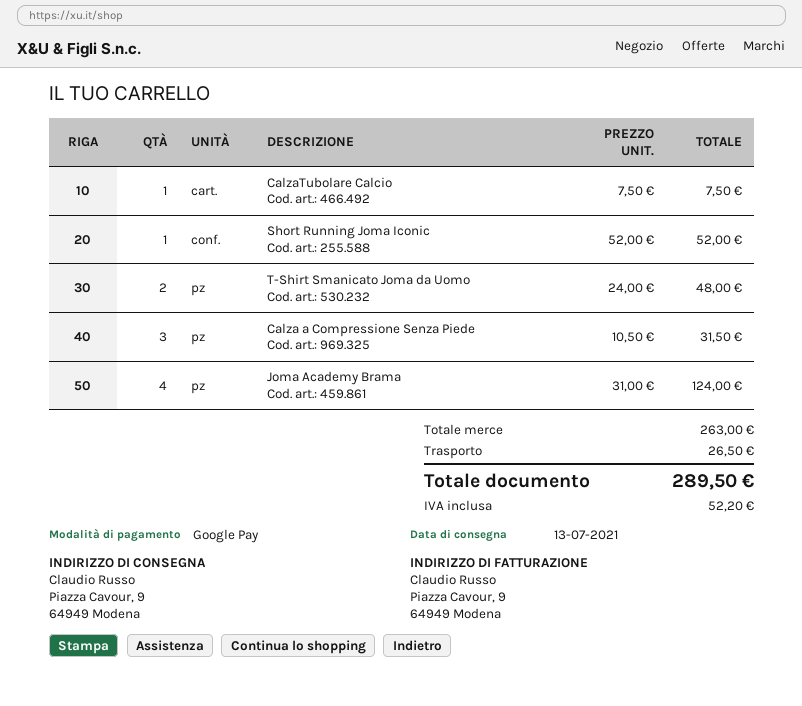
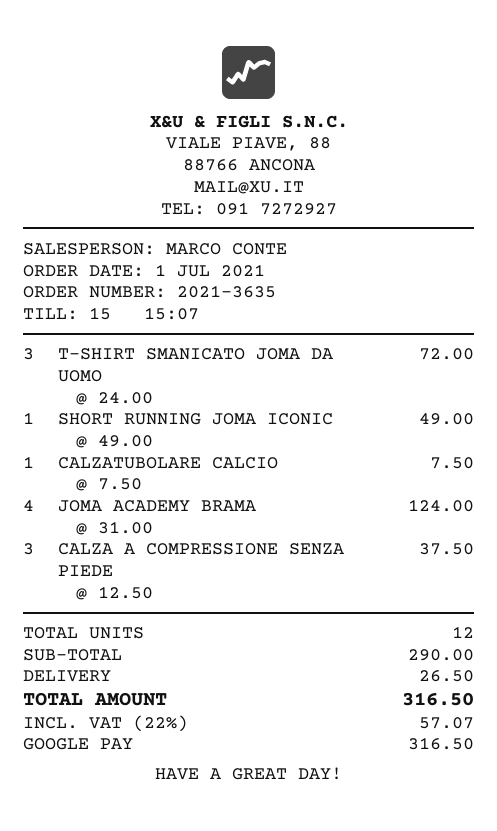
Short Running Joma Iconic: 1 x 52.00 = 52.00 -> 1 x 49.00 = 49.00
T-Shirt Smanicato Joma da Uomo: 2 x 24.00 = 48.00 -> 3 x 24.00 = 72.00
Calza a Compressione Senza Piede: 3 x 10.50 = 31.50 -> 3 x 12.50 = 37.50
subtotal: 263.00 -> 290.00
tax: 52.20 -> 57.07
total: 289.50 -> 316.50

